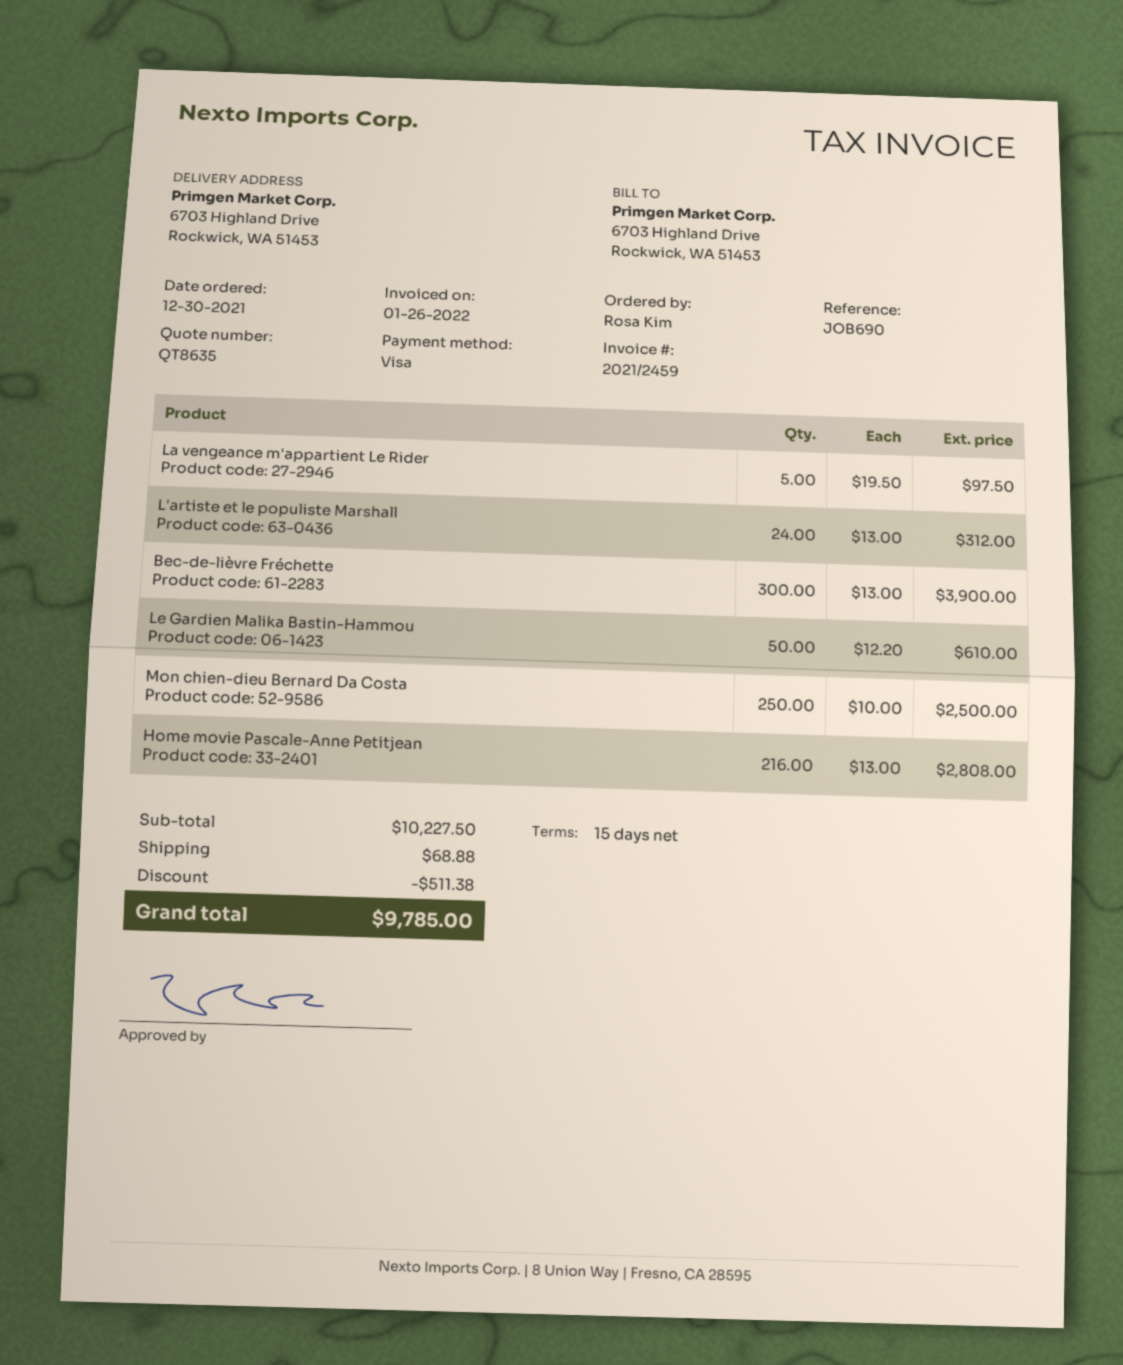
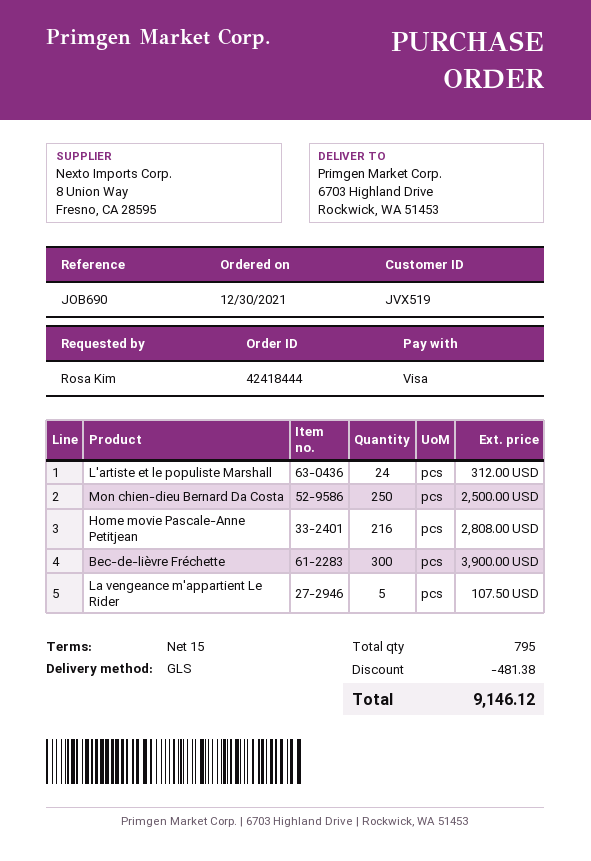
La vengeance m'appartient Le Rider: 5 for 97.50 -> 5 for 107.50
Le Gardien Malika Bastin-Hammou: 50 for 610.00 -> none
discount: 511.38 -> 481.38
shipping: 68.88 -> none
total: 9785.00 -> 9146.12

